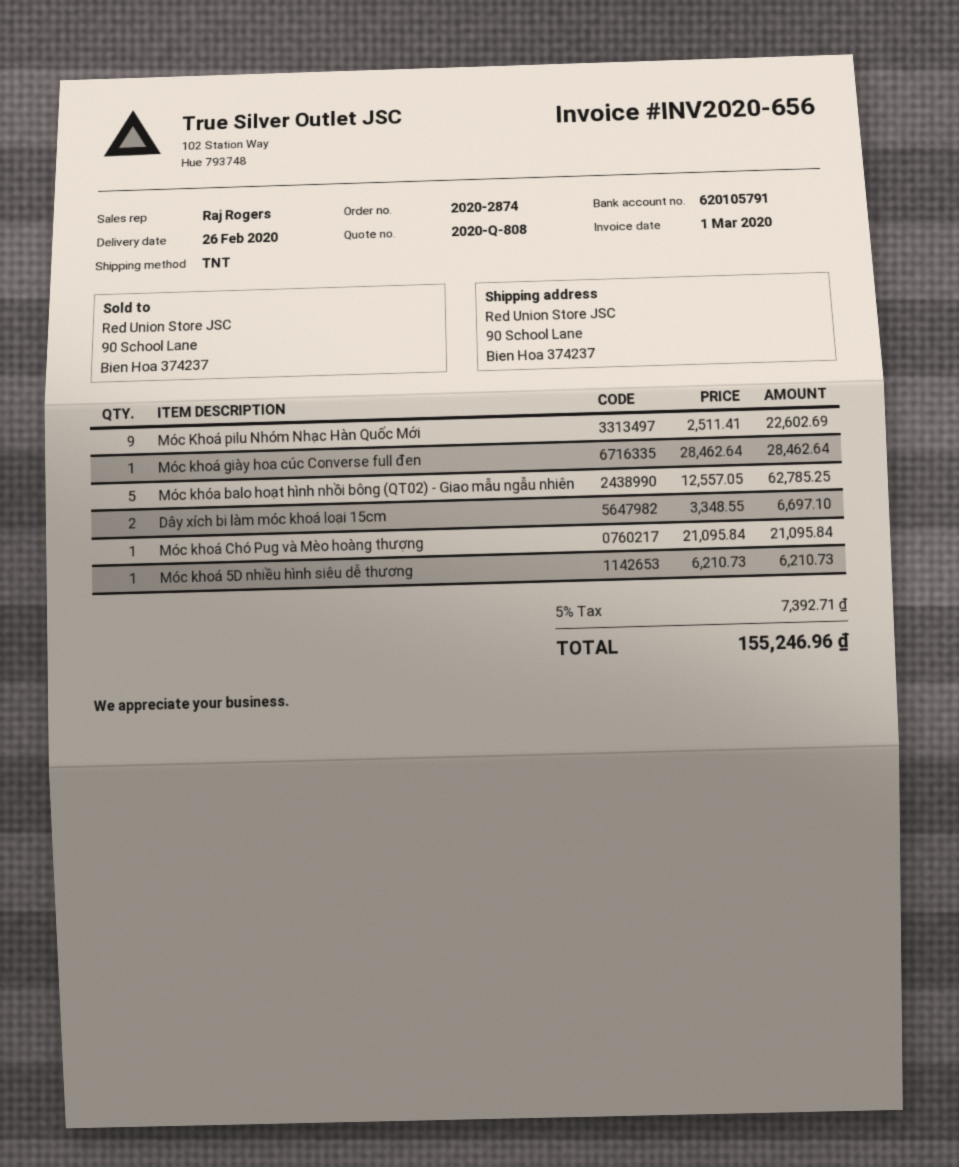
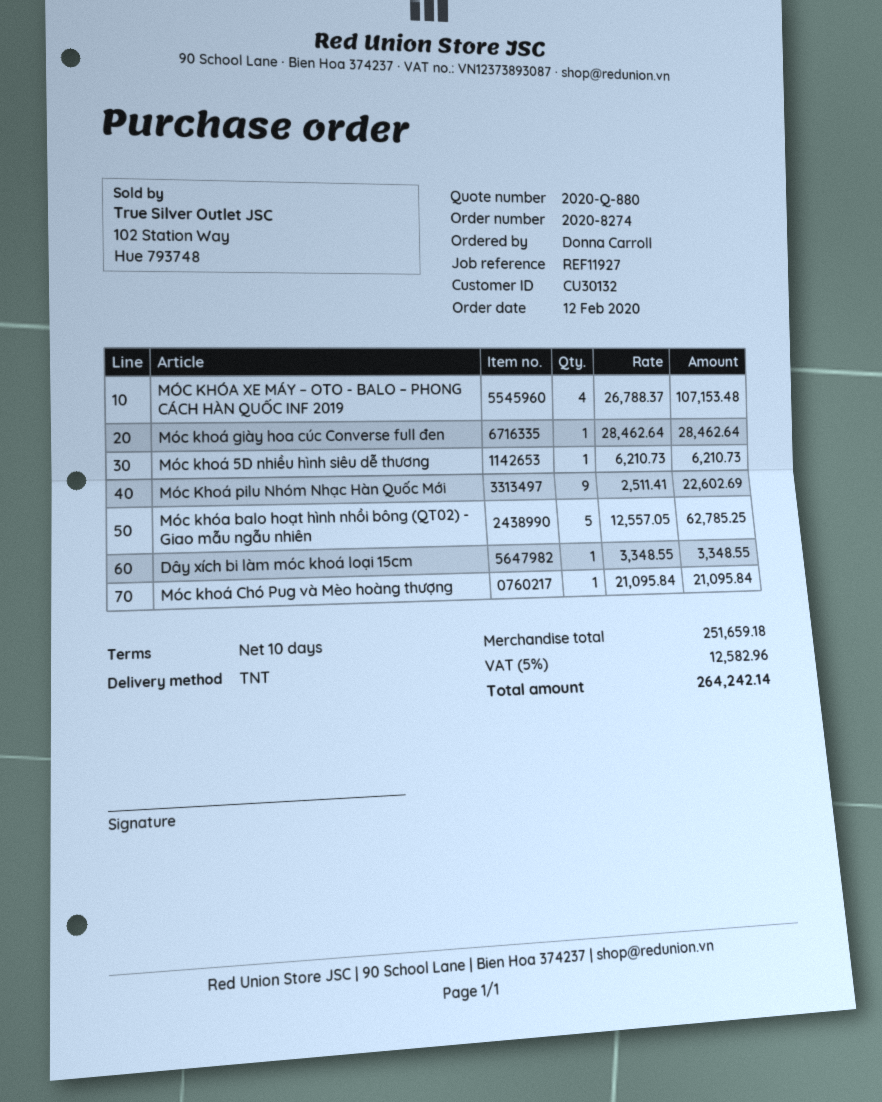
quote number: 2020-Q-808 -> 2020-Q-880
order number: 2020-2874 -> 2020-8274
Dây xích bi làm móc khoá loại 15cm: 2 x 3348.55 = 6697.10 -> 1 x 3348.55 = 3348.55
MÓC KHÓA XE MÁY – OTO - BALO – PHONG CÁCH HÀN QUỐC INF 2019: none -> 4 x 26788.37 = 107153.48
tax: 5% = 7392.71 -> 5% = 12582.96
total: 155246.96 -> 264242.14

